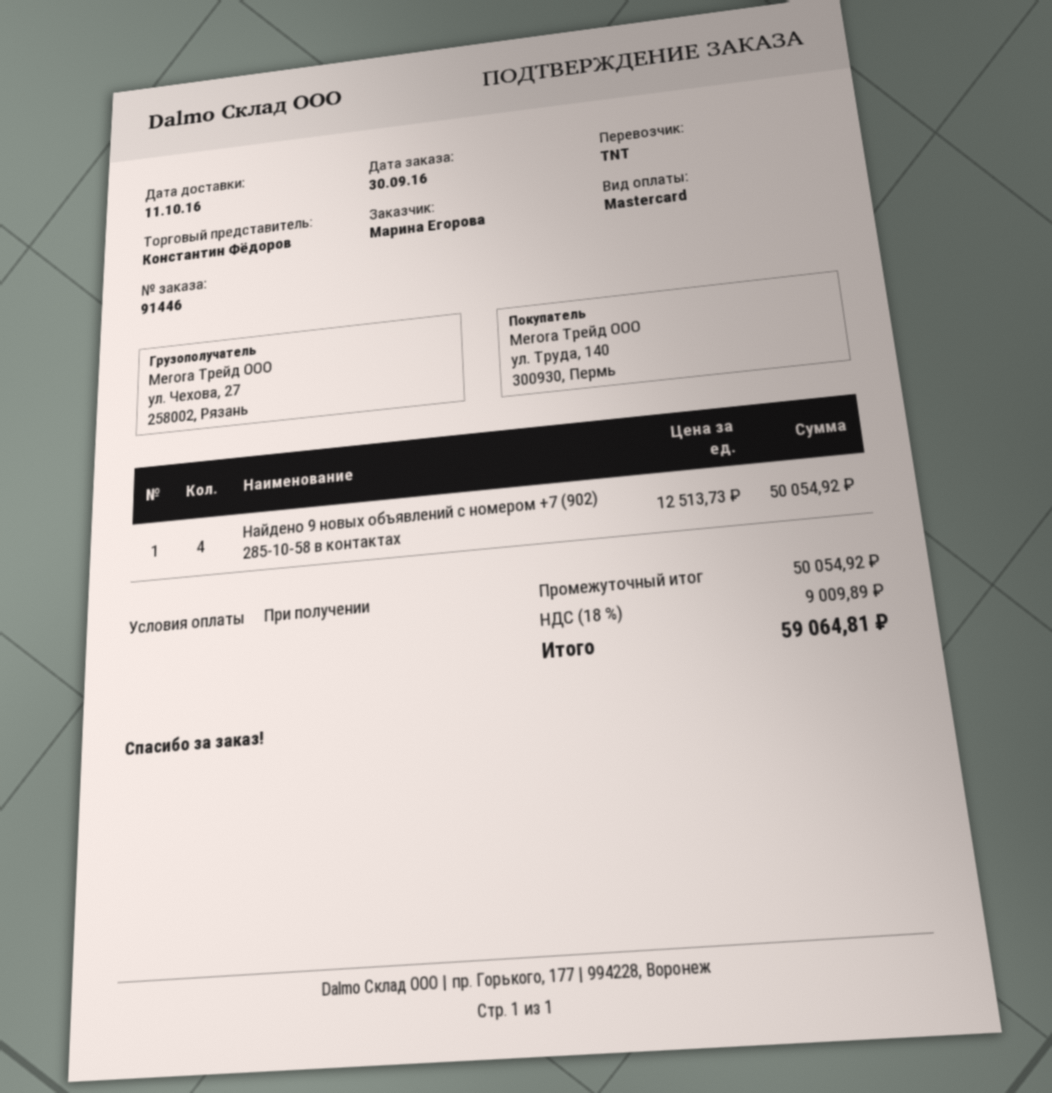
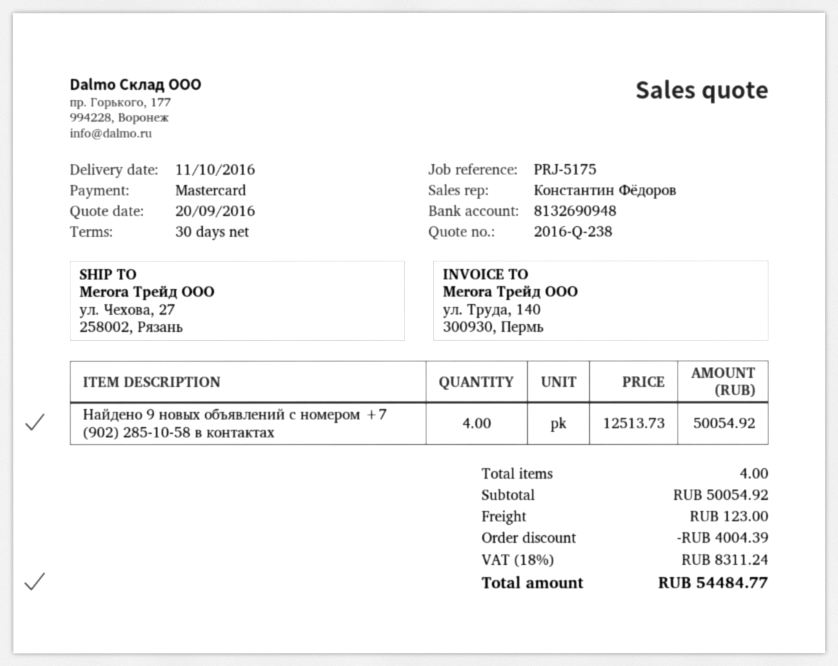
payment terms: on receipt -> 30 days
discount: none -> 4004.39
shipping: none -> 123.00
tax: 18% = 9009.89 -> 18% = 8311.24
total: 59064.81 -> 54484.77

